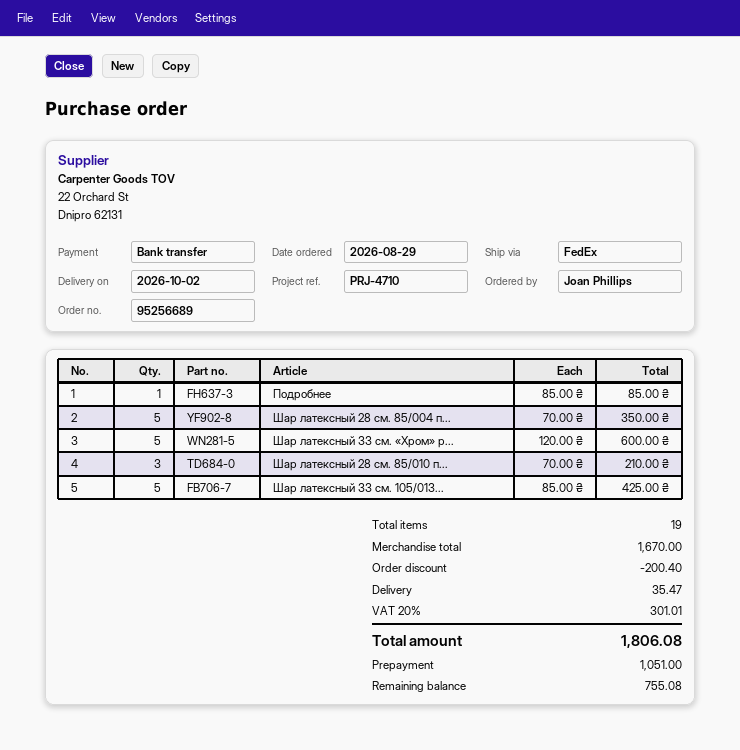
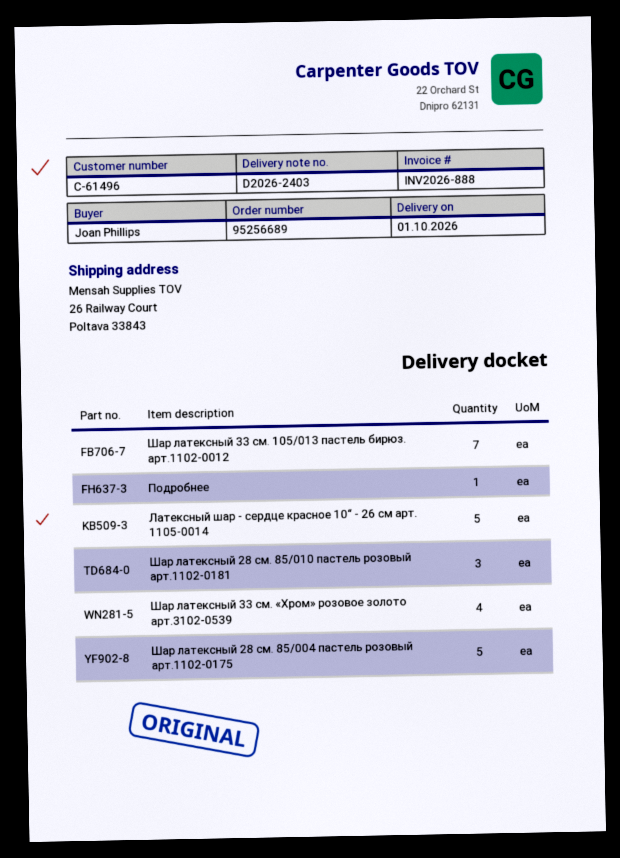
delivery date: 2026-10-02 -> 2026-10-01
Шар латексный 33 см. «Хром» р...: 5 -> 4
Шар латексный 33 см. 105/013...: 5 -> 7
Латексный шар - сердце красное 10“ - 26 см арт. 1105-0014: none -> 5

